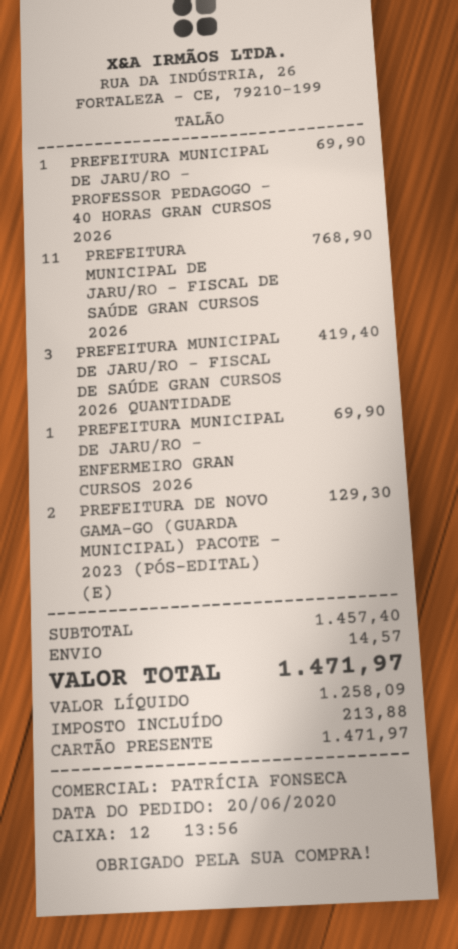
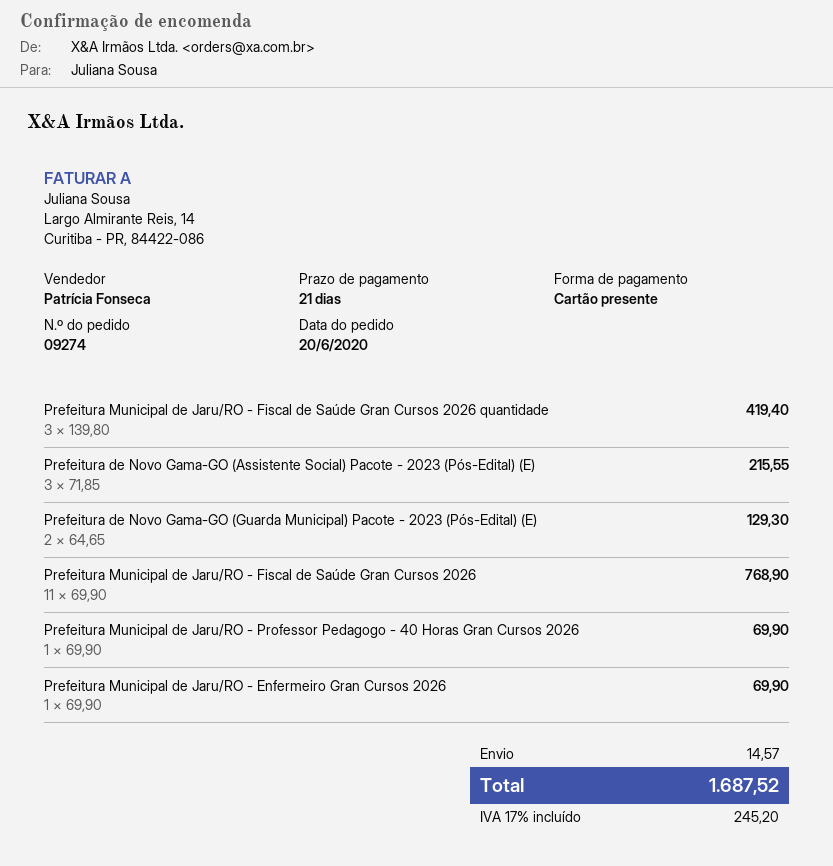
Prefeitura de Novo Gama-GO (Assistente Social) Pacote - 2023 (Pós-Edital) (E): none -> 3 for 215.55
tax: 213.88 -> 245.20
total: 1471.97 -> 1687.52

